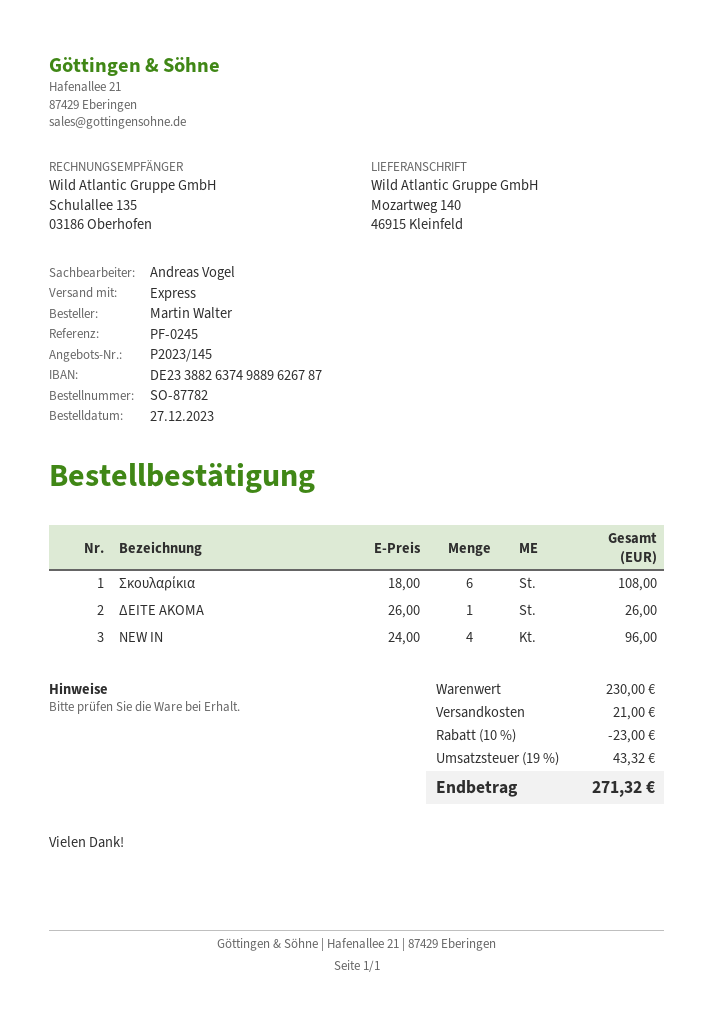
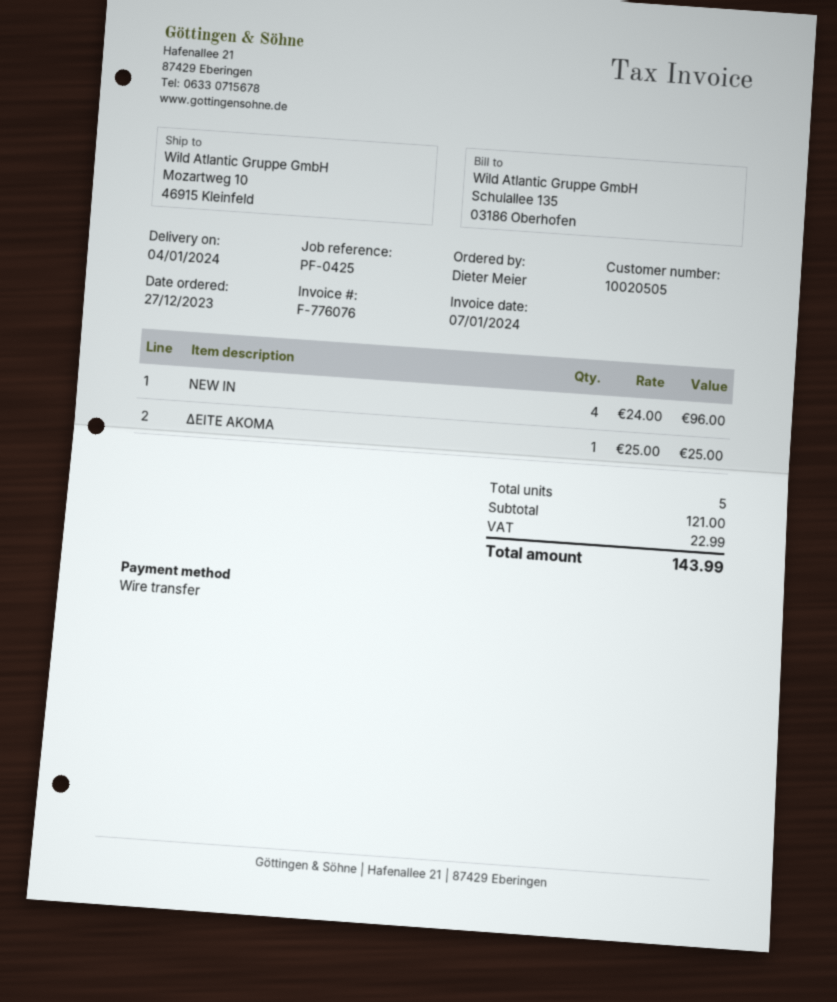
reference: PF-0245 -> PF-0425
ordered by: Martin Walter -> Dieter Meier
ship to: Mozartweg 140, 46915 Kleinfeld -> Mozartweg 10, 46915 Kleinfeld
Σκουλαρίκια: 6 x 18.00 = 108.00 -> none
ΔΕΙΤΕ ΑΚΟΜΑ: 1 x 26.00 = 26.00 -> 1 x 25.00 = 25.00
subtotal: 230.00 -> 121.00
discount: 10% = 23.00 -> none
shipping: 21.00 -> none
tax: 43.32 -> 22.99
total: 271.32 -> 143.99

